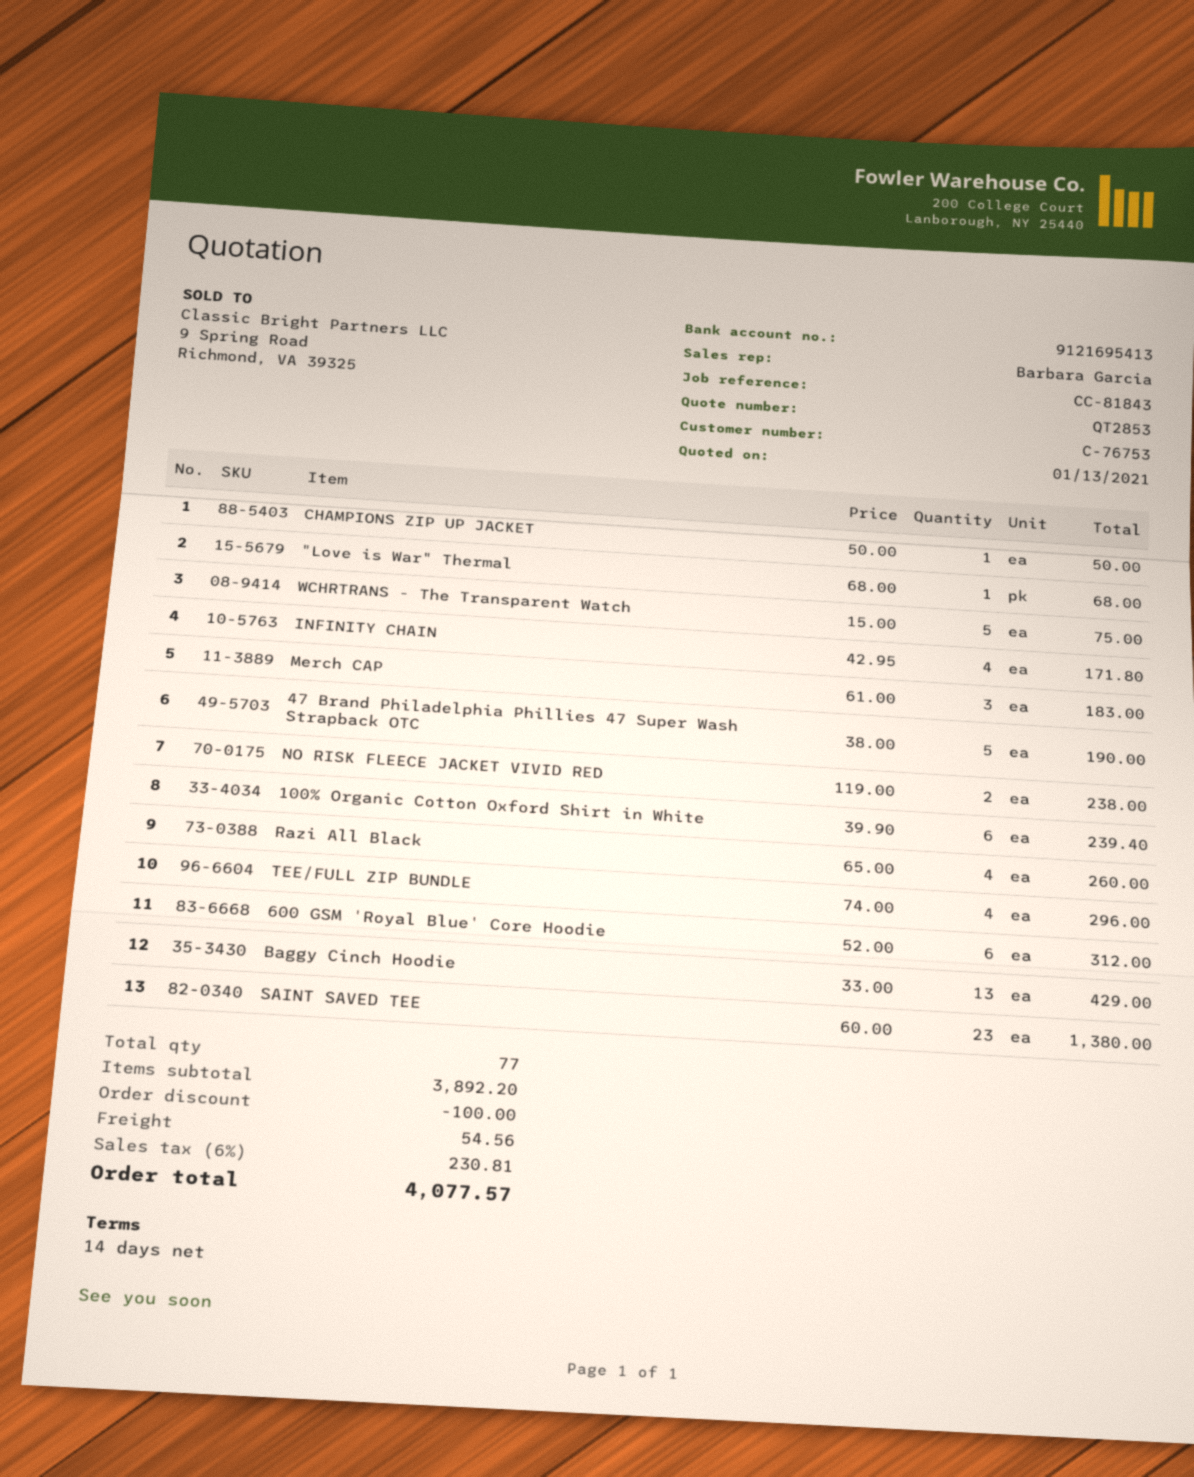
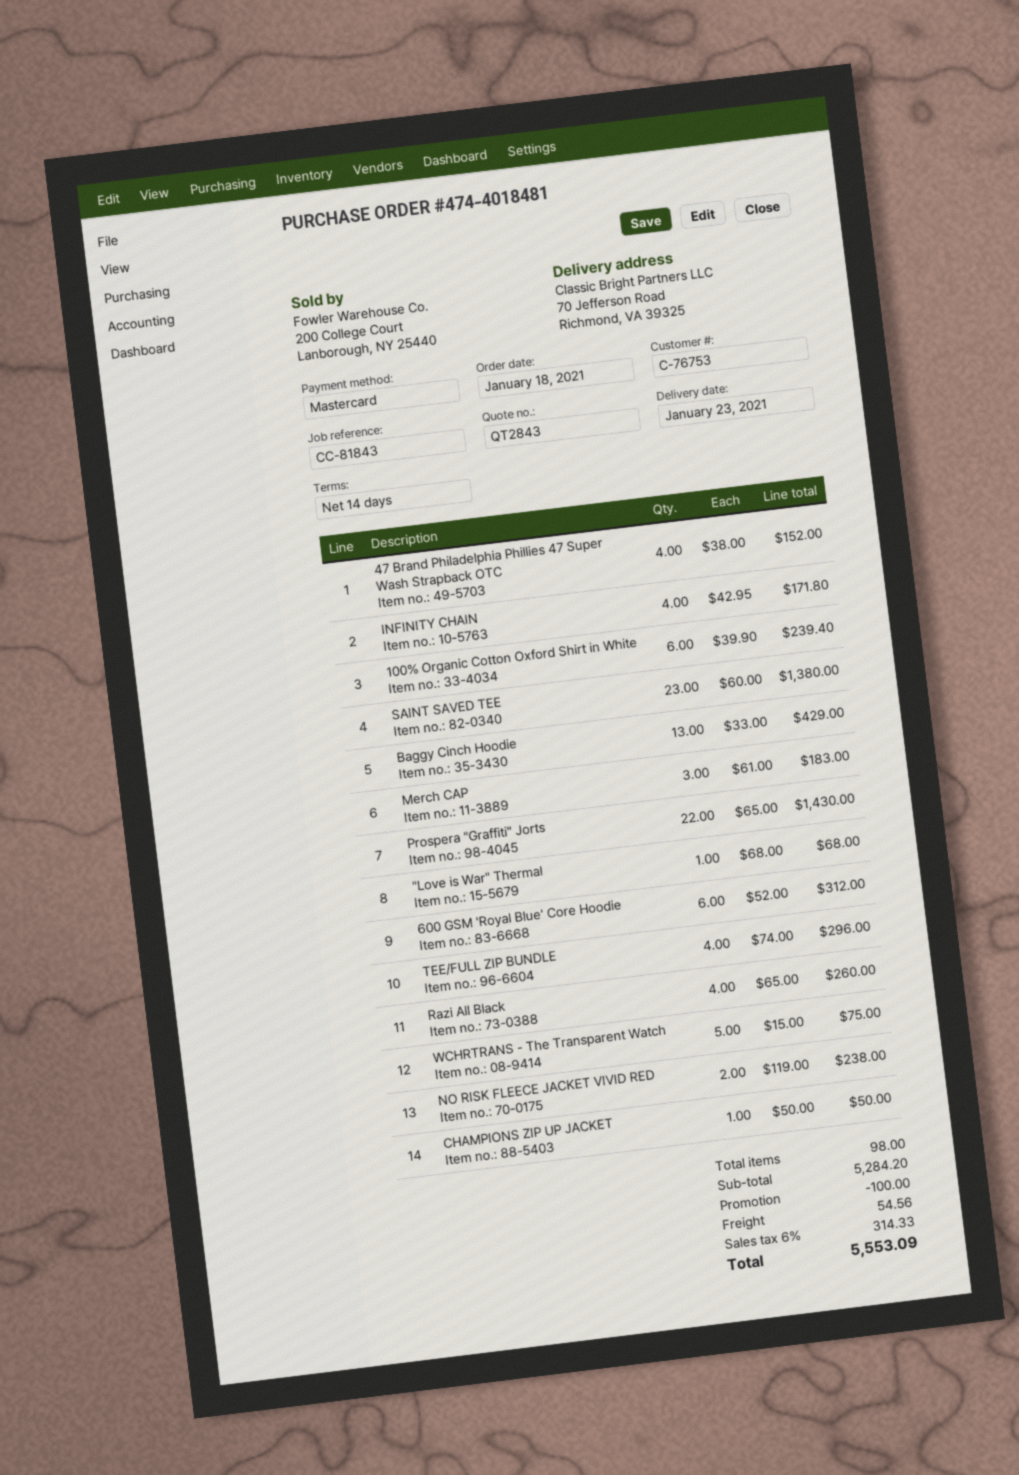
quote number: QT2853 -> QT2843
47 Brand Philadelphia Phillies 47 Super Wash Strapback OTC: 5 x 38.00 = 190.00 -> 4 x 38.00 = 152.00
Prospera "Graffiti" Jorts: none -> 22 x 65.00 = 1430.00
total quantity: 77 -> 98
subtotal: 3892.20 -> 5284.20
tax: 6% = 230.81 -> 6% = 314.33
total: 4077.57 -> 5553.09

